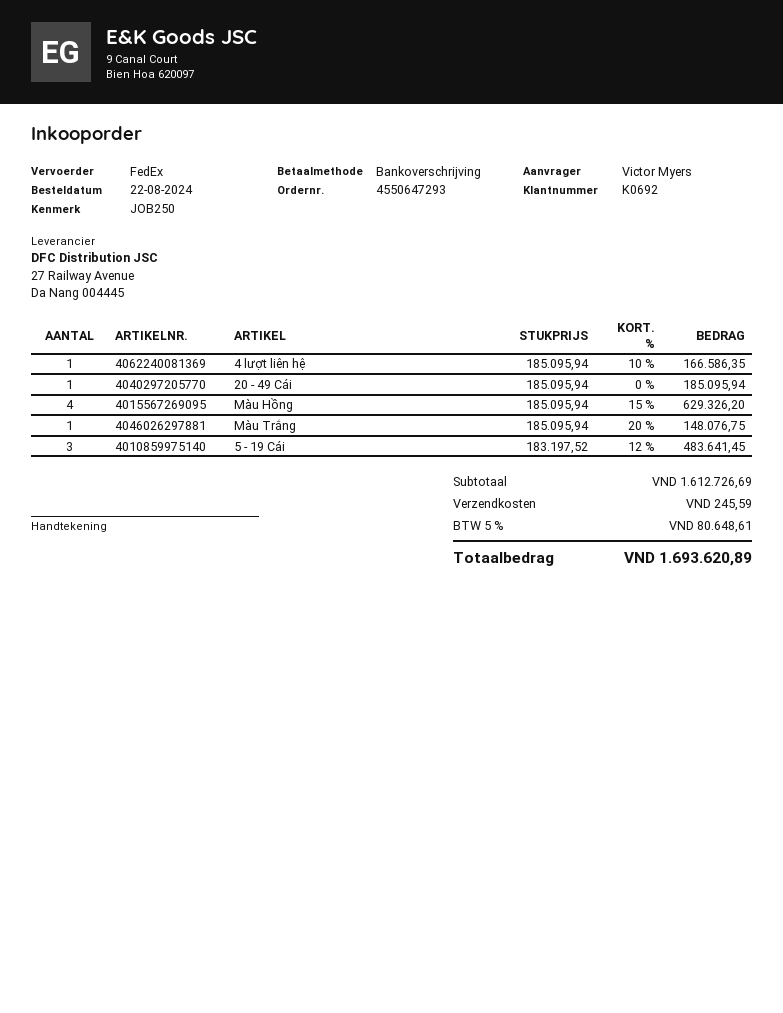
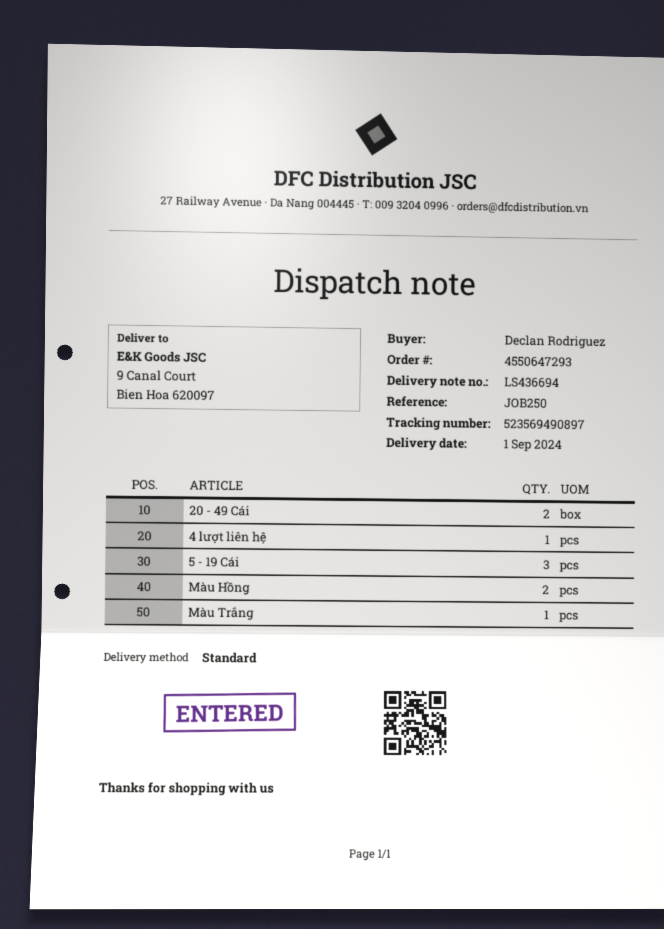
ordered by: Victor Myers -> Declan Rodriguez
shipping method: FedEx -> standard
20 - 49 Cái: 1 -> 2
Màu Hồng: 4 -> 2

